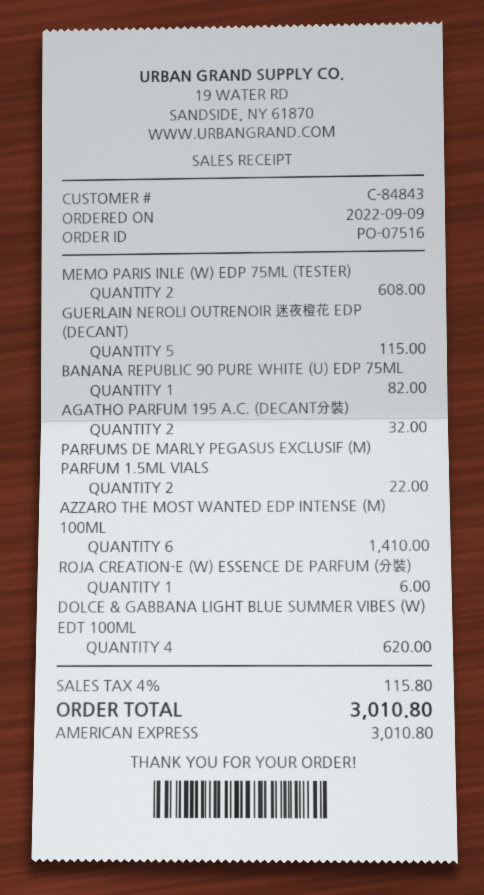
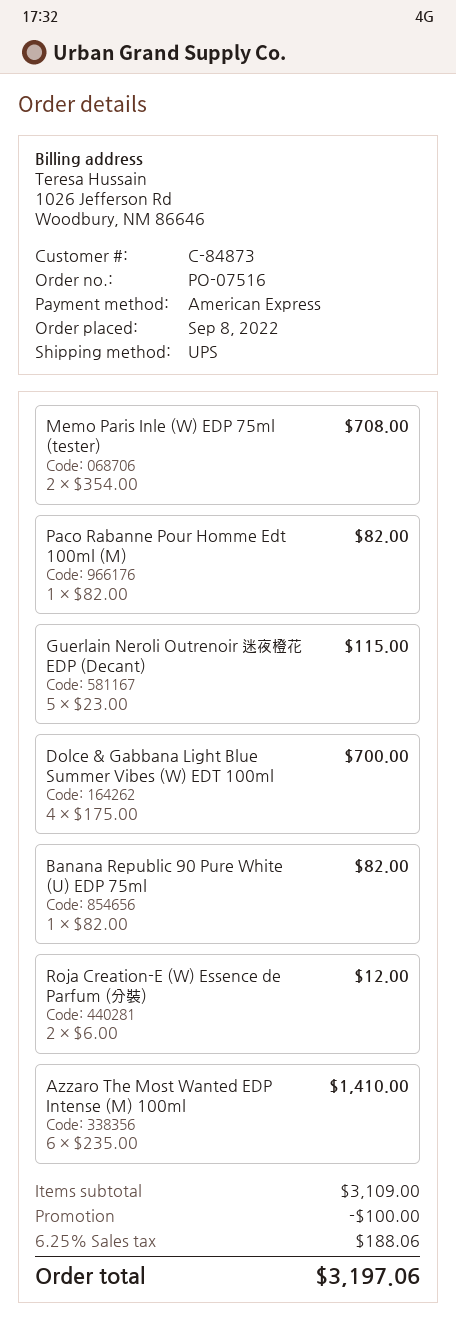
order date: 2022-09-09 -> 2022-09-08
customer number: C-84843 -> C-84873
MEMO PARIS INLE (W) EDP 75ML (TESTER): 2 for 608.00 -> 2 for 708.00
AGATHO PARFUM 195 A.C. (DECANT分裝): 2 for 32.00 -> none
PARFUMS DE MARLY PEGASUS EXCLUSIF (M) PARFUM 1.5ML VIALS: 2 for 22.00 -> none
ROJA CREATION-E (W) ESSENCE DE PARFUM (分裝): 1 for 6.00 -> 2 for 12.00
DOLCE & GABBANA LIGHT BLUE SUMMER VIBES (W) EDT 100ML: 4 for 620.00 -> 4 for 700.00
Paco Rabanne Pour Homme Edt 100ml (M): none -> 1 for 82.00
discount: none -> 100.00
tax: 4% = 115.80 -> 6.25% = 188.06
total: 3010.80 -> 3197.06

